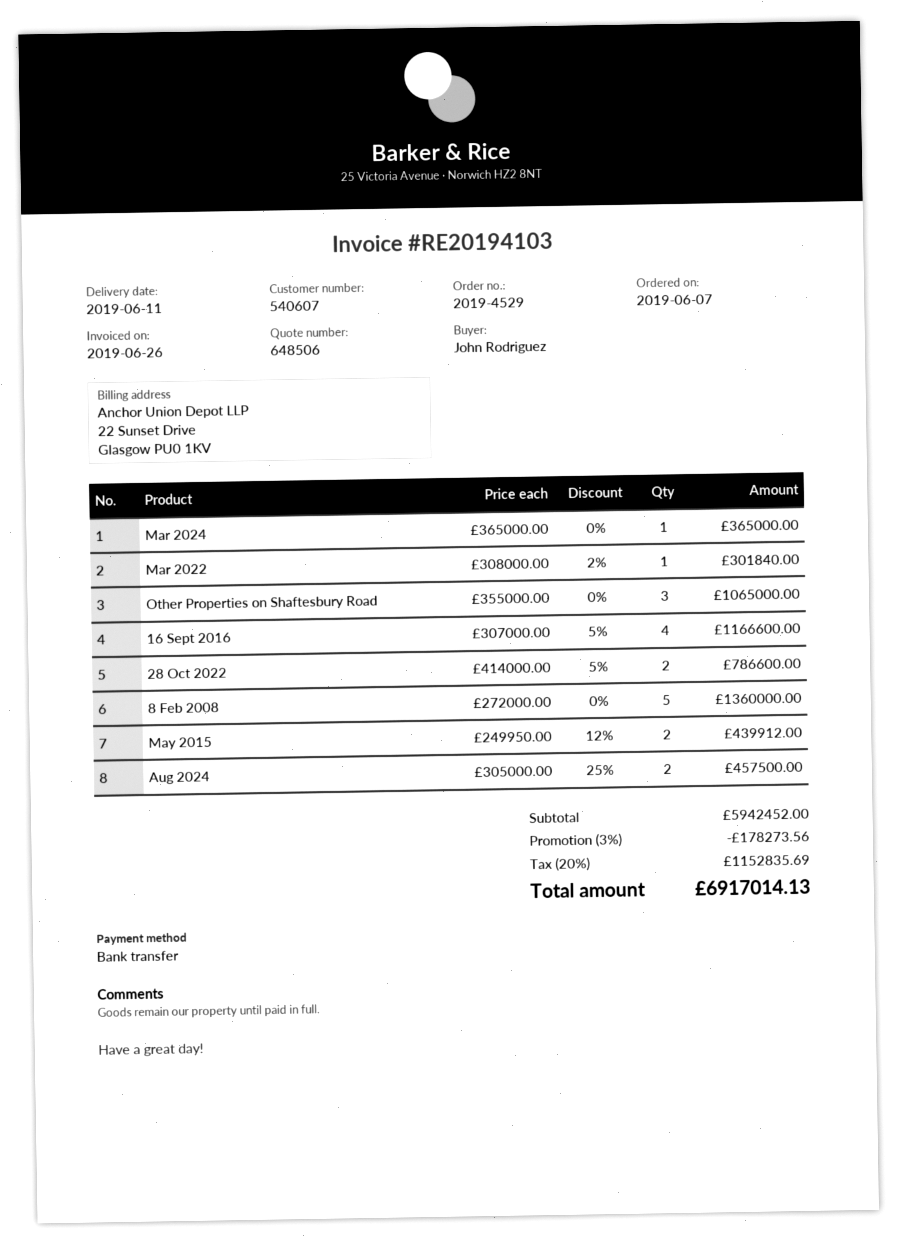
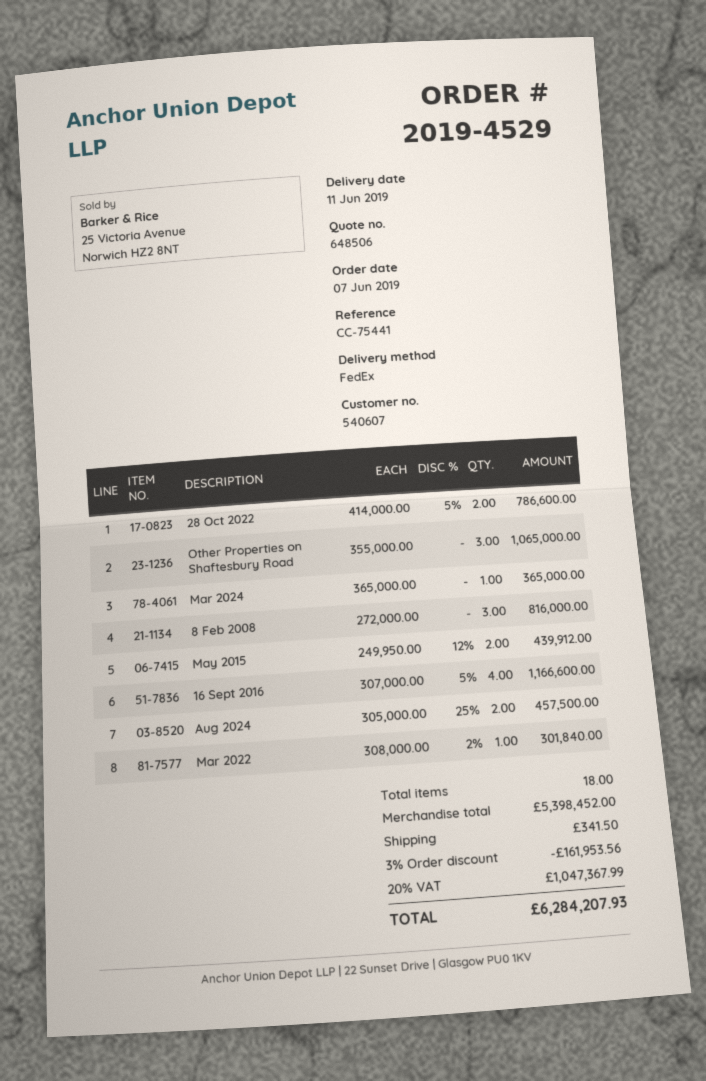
8 Feb 2008: 5 x 272000.00 = 1360000.00 -> 3 x 272000.00 = 816000.00
subtotal: 5942452.00 -> 5398452.00
discount: 3% = 178273.56 -> 3% = 161953.56
shipping: none -> 341.50
tax: 20% = 1152835.69 -> 20% = 1047367.99
total: 6917014.13 -> 6284207.93

